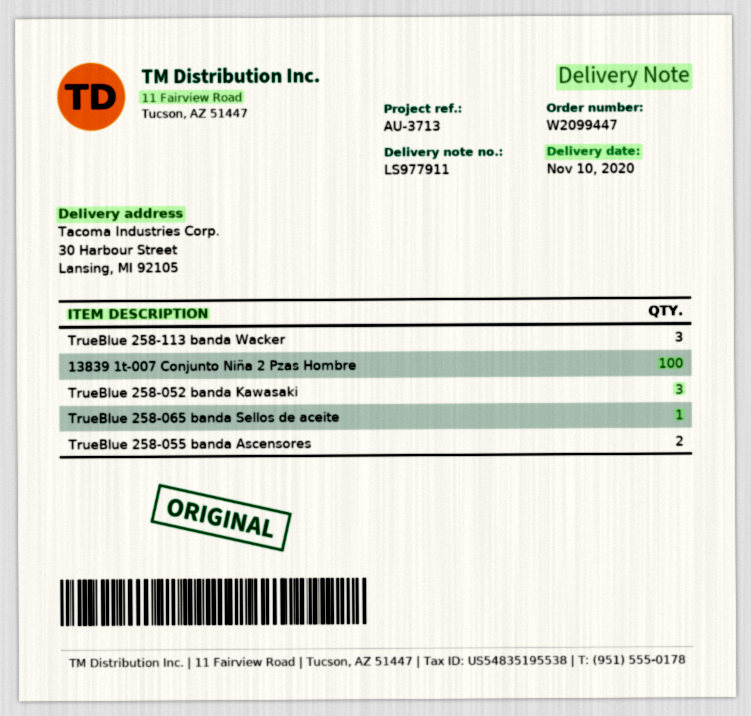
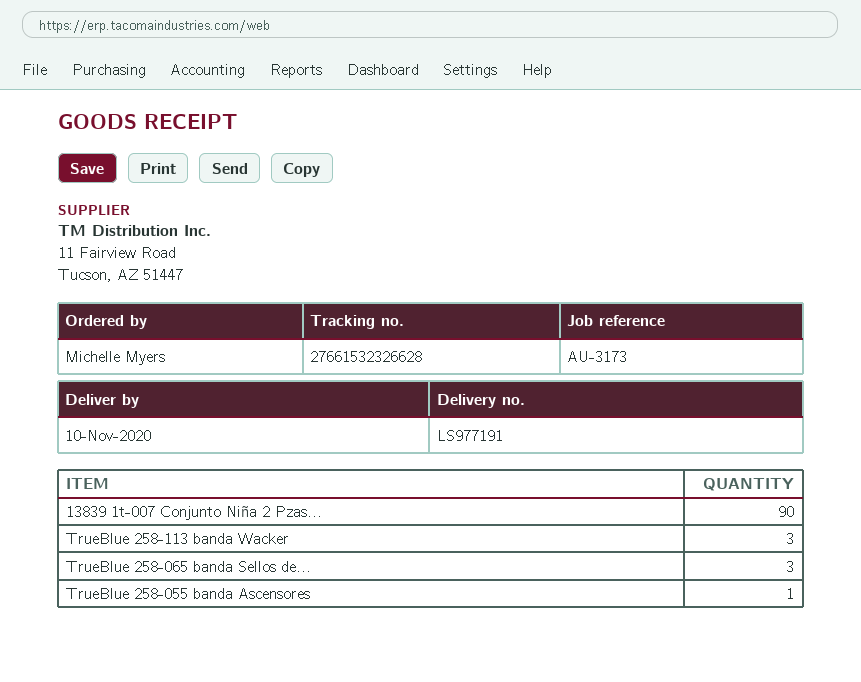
delivery note number: LS977911 -> LS977191
reference: AU-3713 -> AU-3173
13839 1t-007 Conjunto Niña 2 Pzas Hombre: 100 -> 90
TrueBlue 258-052 banda Kawasaki: 3 -> none
TrueBlue 258-065 banda Sellos de aceite: 1 -> 3
TrueBlue 258-055 banda Ascensores: 2 -> 1

